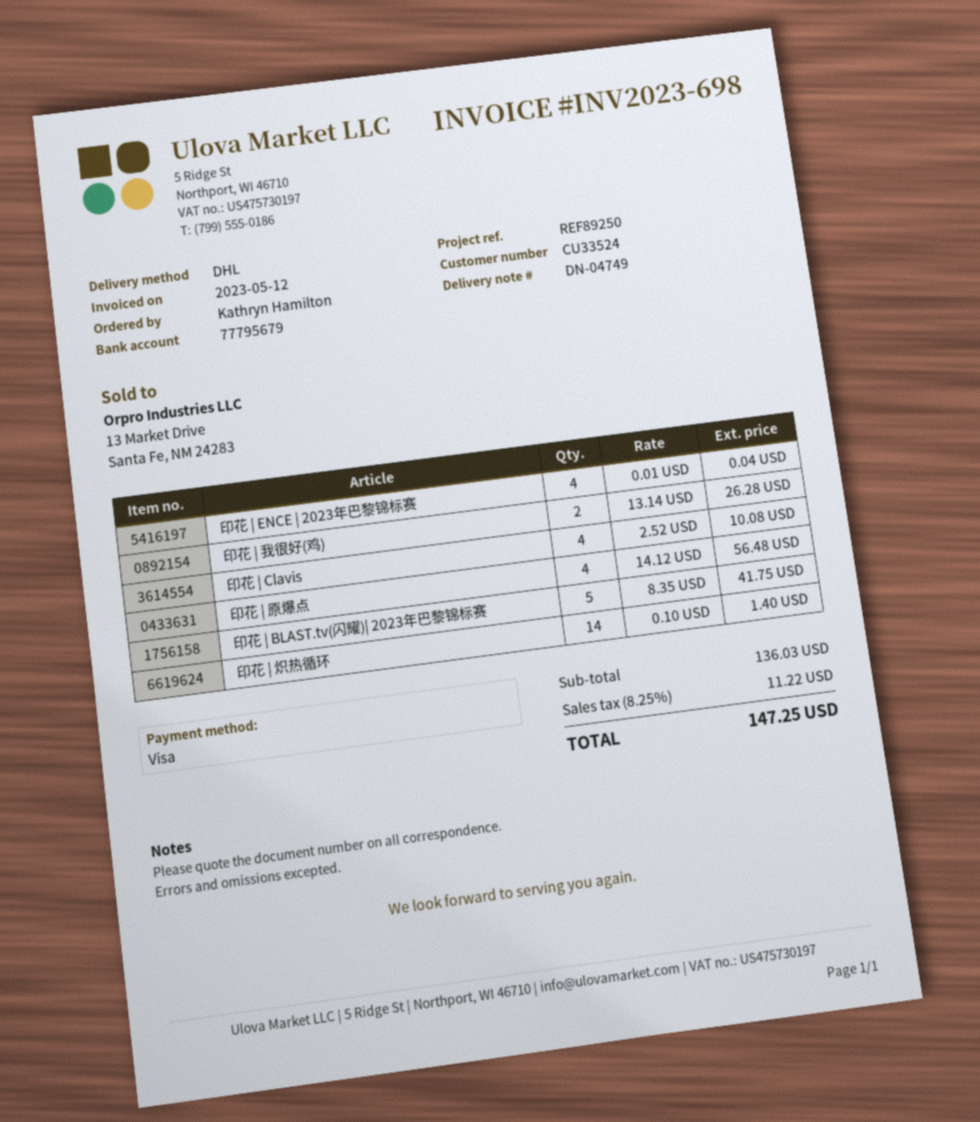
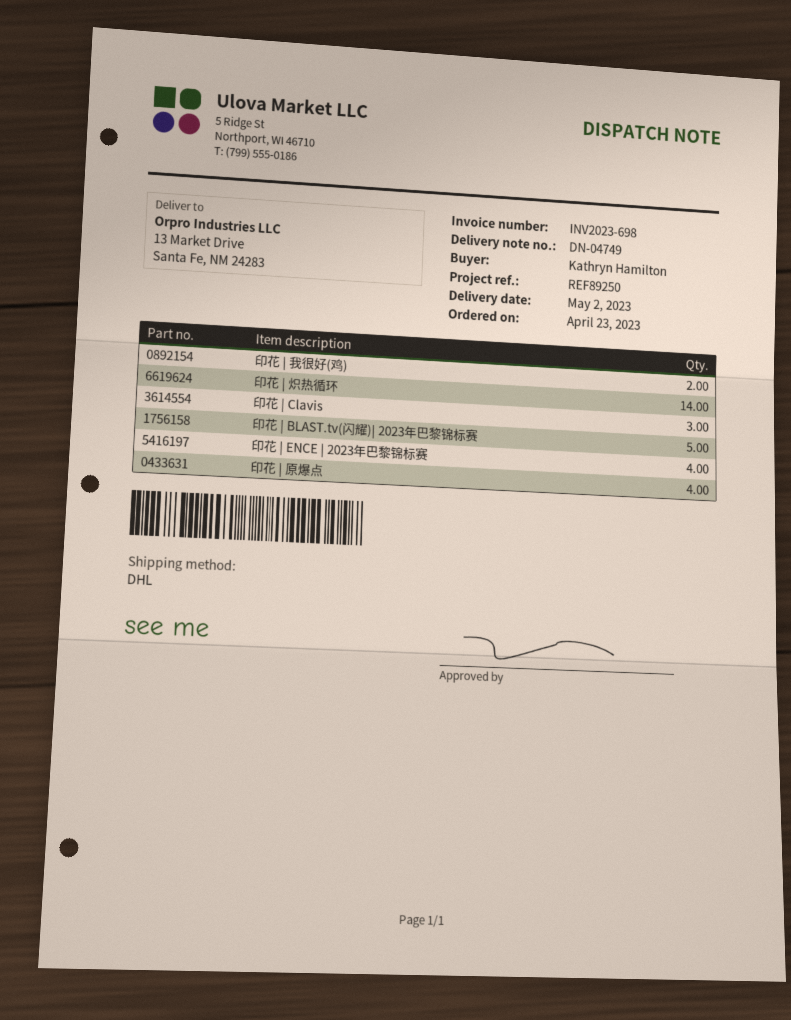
印花 | Clavis: 4 -> 3

